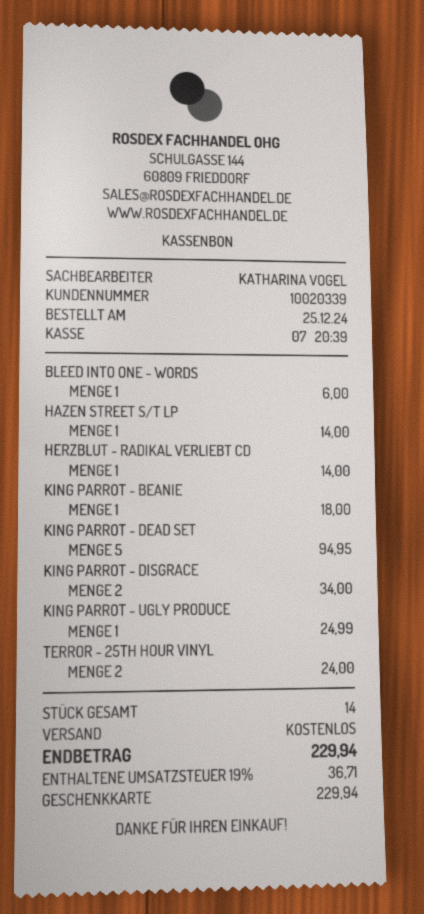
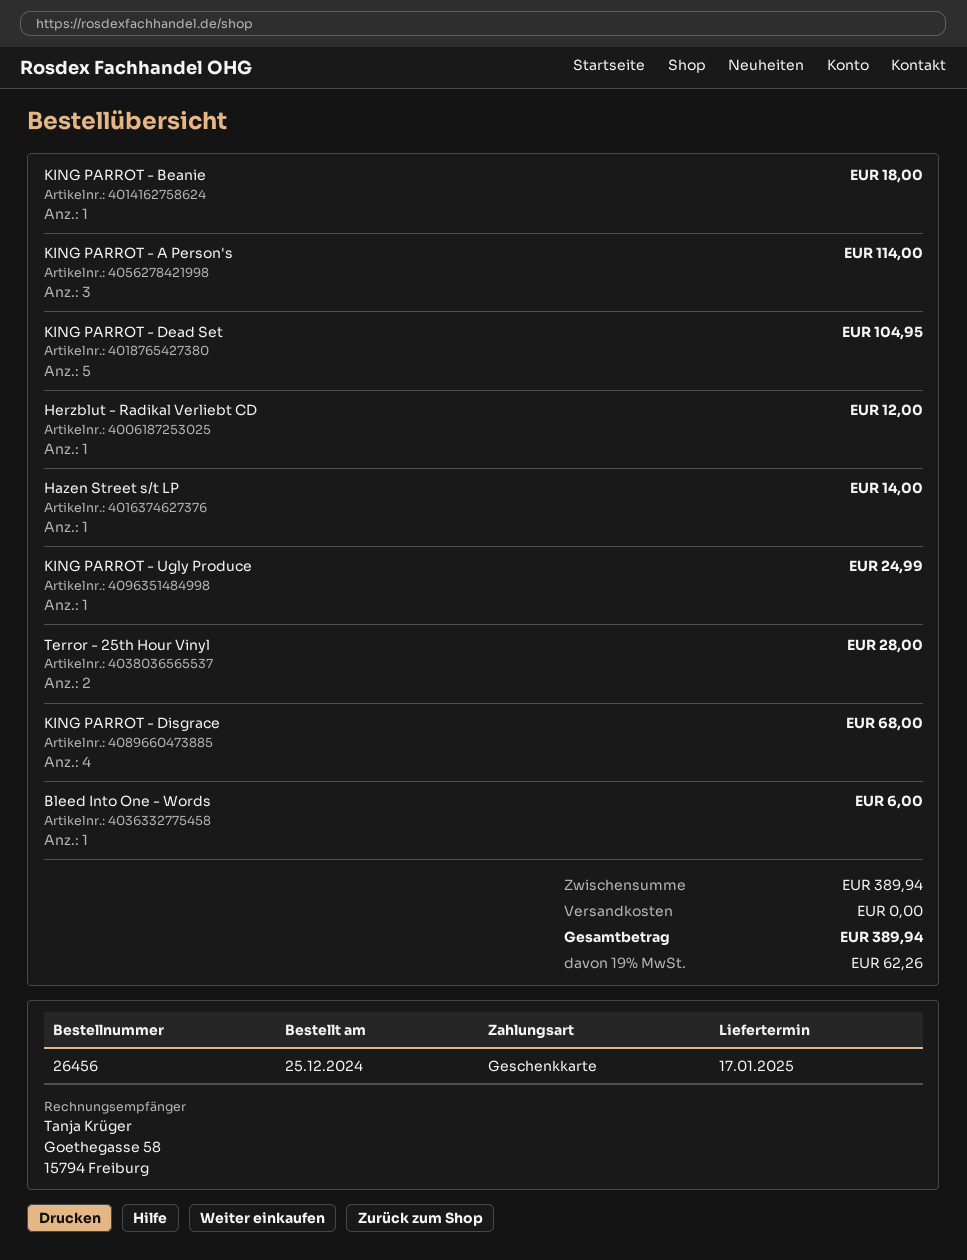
HERZBLUT - RADIKAL VERLIEBT CD: 1 for 14.00 -> 1 for 12.00
KING PARROT - DEAD SET: 5 for 94.95 -> 5 for 104.95
KING PARROT - DISGRACE: 2 for 34.00 -> 4 for 68.00
TERROR - 25TH HOUR VINYL: 2 for 24.00 -> 2 for 28.00
KING PARROT - A Person's: none -> 3 for 114.00
tax: 19% = 36.71 -> 19% = 62.26
total: 229.94 -> 389.94

